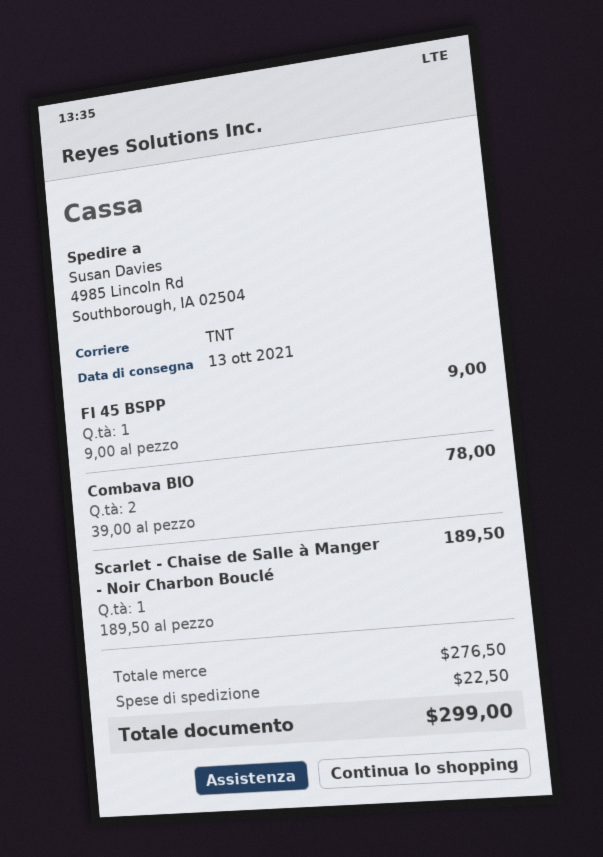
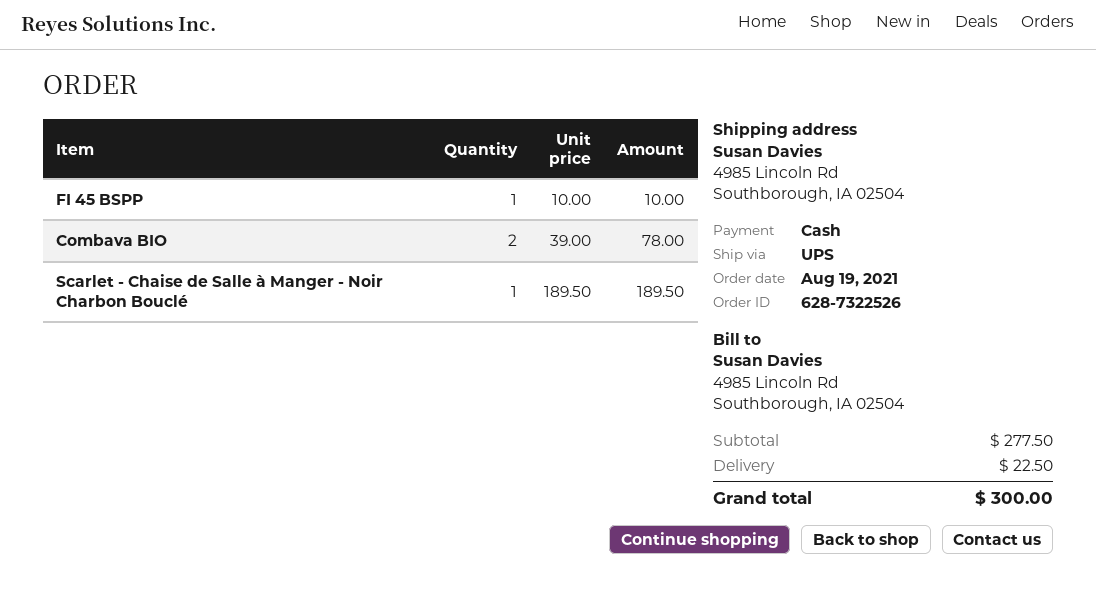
shipping method: TNT -> UPS
FI 45 BSPP: 1 x 9.00 = 9.00 -> 1 x 10.00 = 10.00
subtotal: 276.50 -> 277.50
total: 299.00 -> 300.00

